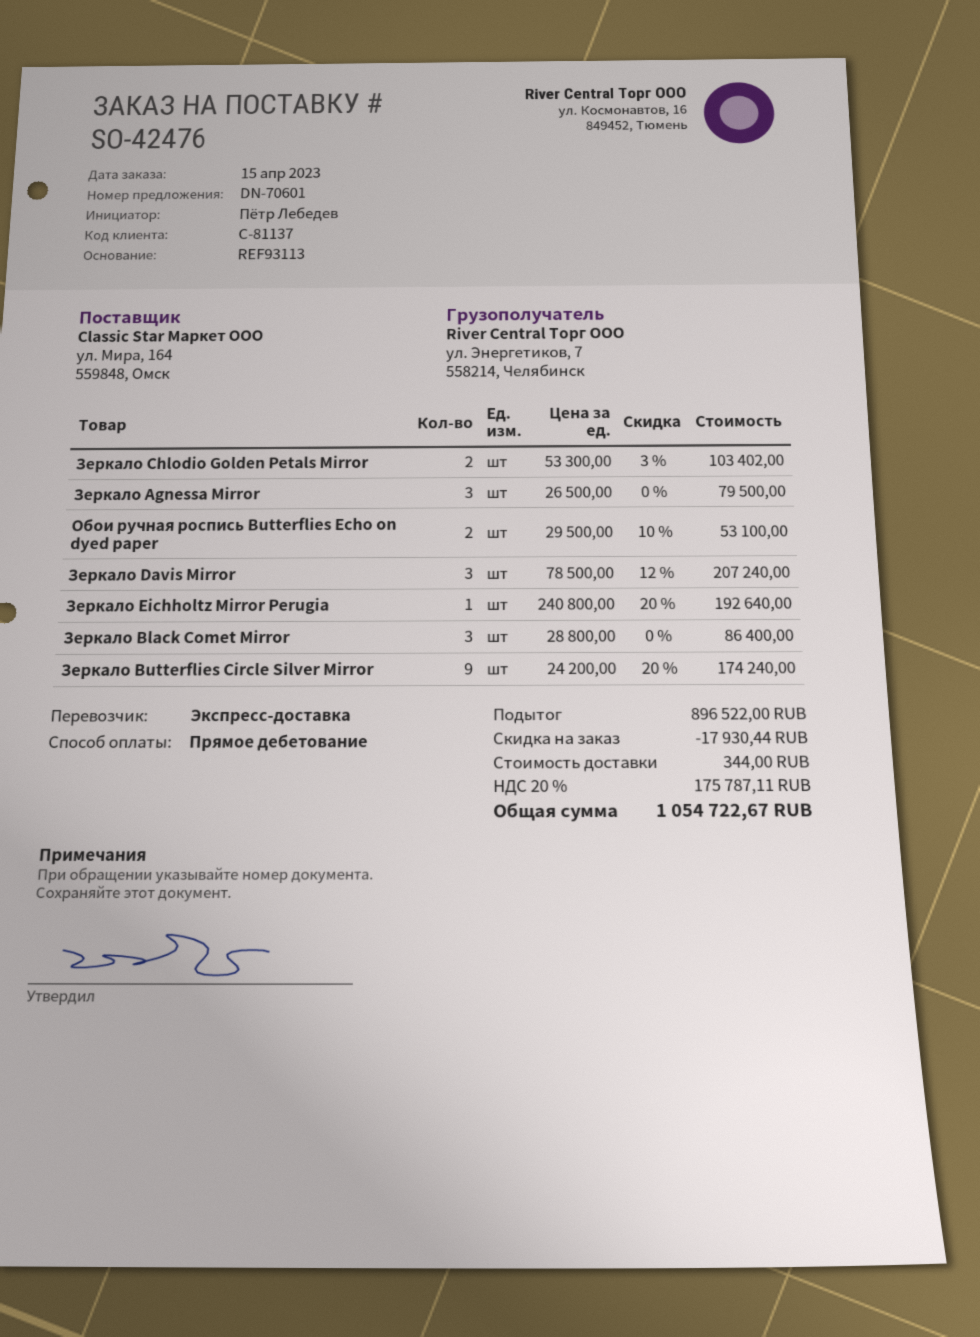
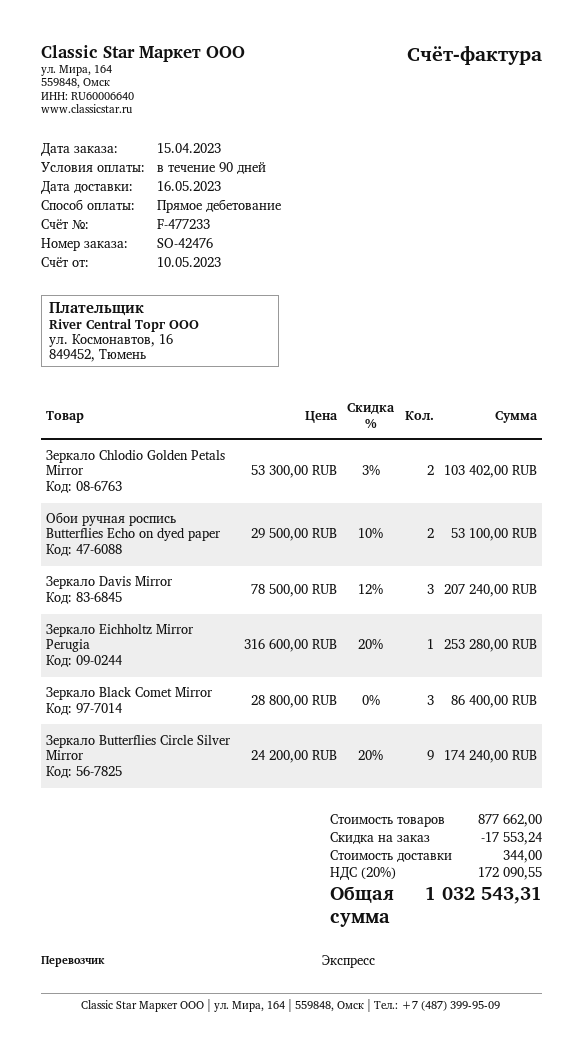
Зеркало Agnessa Mirror: 3 x 26500.00 = 79500.00 -> none
Зеркало Eichholtz Mirror Perugia: 1 x 240800.00 - 20% = 192640.00 -> 1 x 316600.00 - 20% = 253280.00
subtotal: 896522.00 -> 877662.00
discount: 17930.44 -> 17553.24
tax: 20% = 175787.11 -> 20% = 172090.55
total: 1054722.67 -> 1032543.31

